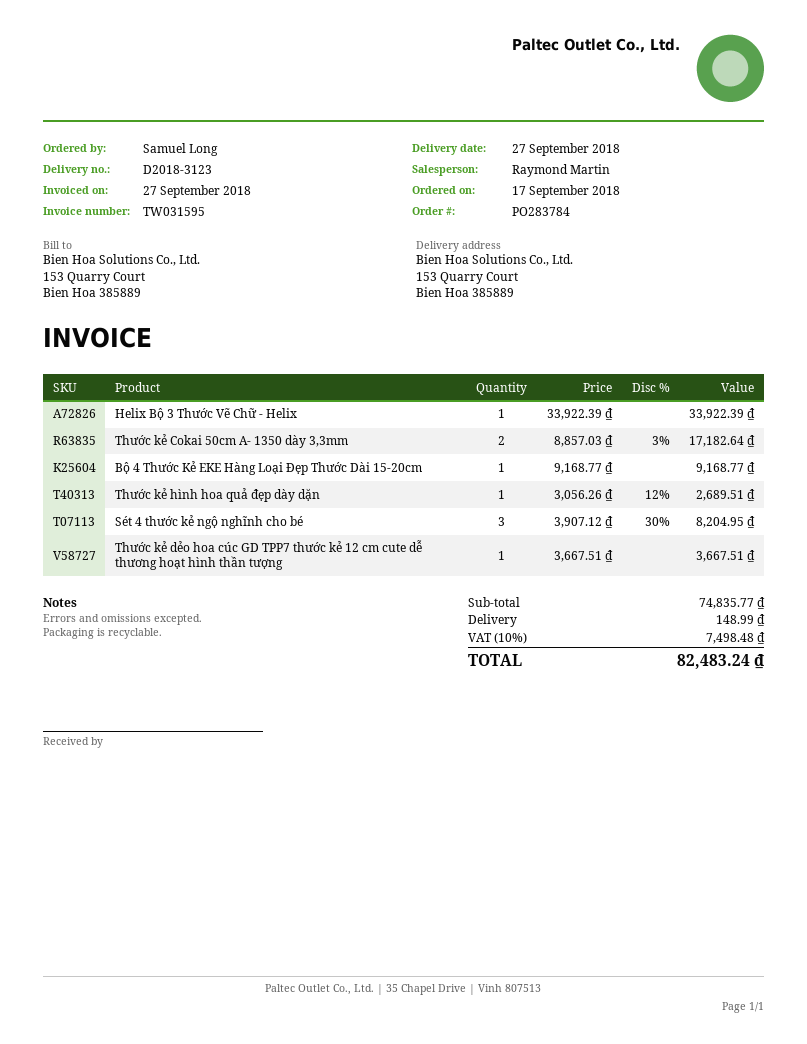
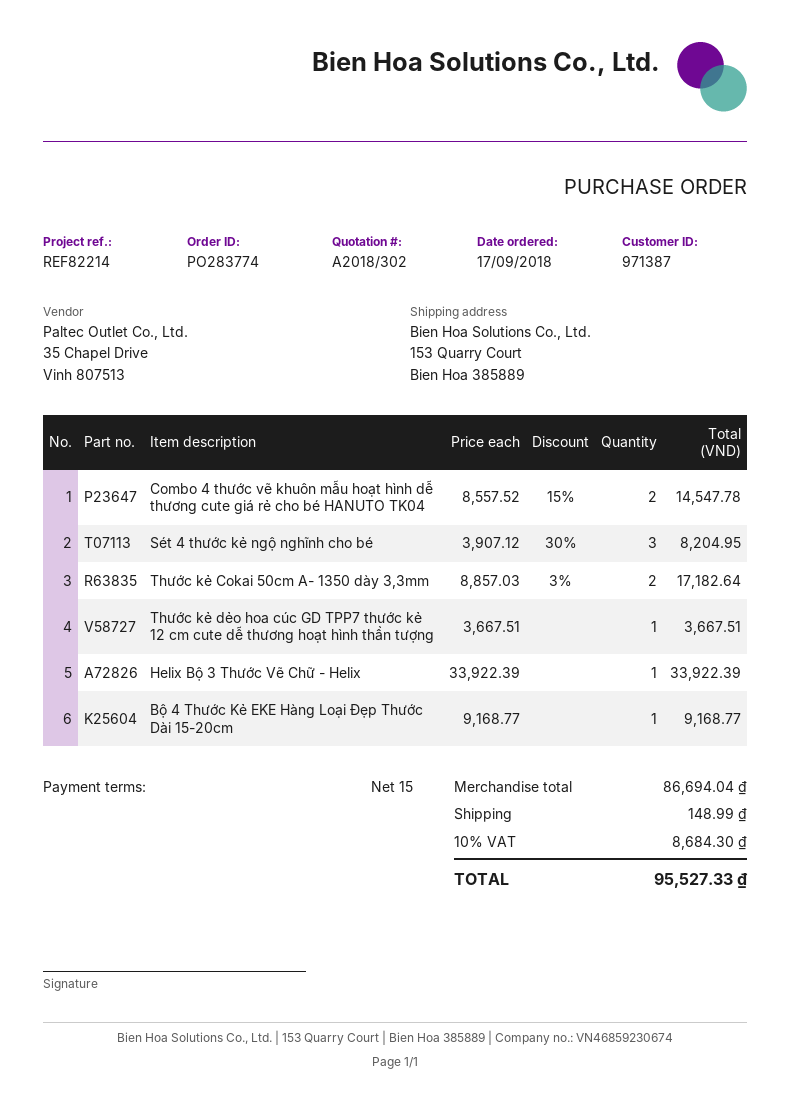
order number: PO283784 -> PO283774
Thước kẻ hình hoa quả đẹp dày dặn: 1 x 3056.26 - 12% = 2689.51 -> none
Combo 4 thước vẽ khuôn mẫu hoạt hình dễ thương cute giá rẻ cho bé HANUTO TK04: none -> 2 x 8557.52 - 15% = 14547.78
subtotal: 74835.77 -> 86694.04
tax: 10% = 7498.48 -> 10% = 8684.30
total: 82483.24 -> 95527.33

